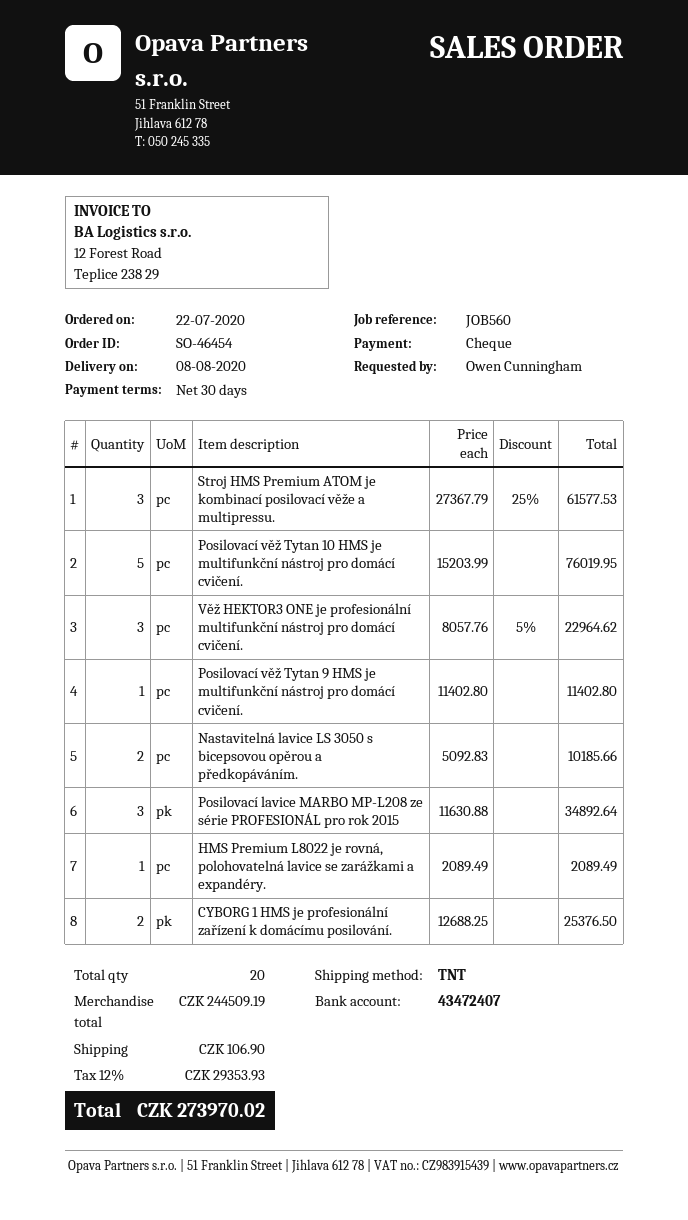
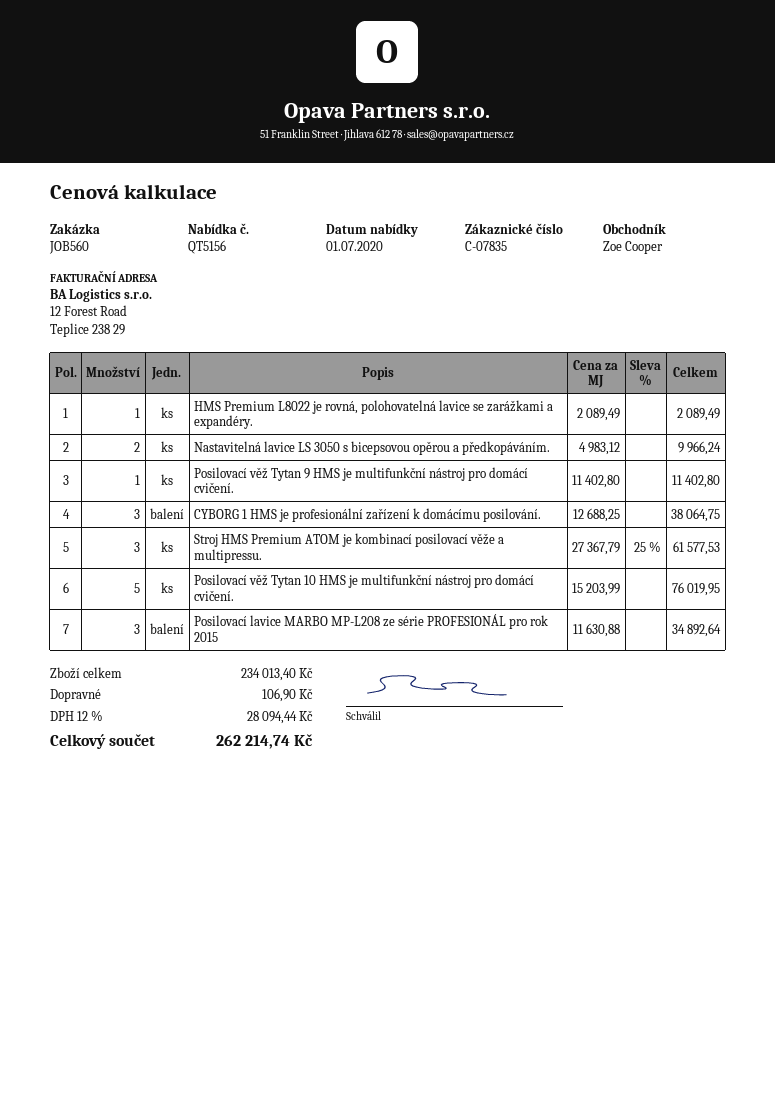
Věž HEKTOR3 ONE je profesionální multifunkční nástroj pro domácí cvičení.: 3 x 8057.76 - 5% = 22964.62 -> none
Nastavitelná lavice LS 3050 s bicepsovou opěrou a předkopáváním.: 2 x 5092.83 = 10185.66 -> 2 x 4983.12 = 9966.24
CYBORG 1 HMS je profesionální zařízení k domácímu posilování.: 2 x 12688.25 = 25376.50 -> 3 x 12688.25 = 38064.75
subtotal: 244509.19 -> 234013.40
tax: 12% = 29353.93 -> 12% = 28094.44
total: 273970.02 -> 262214.74

